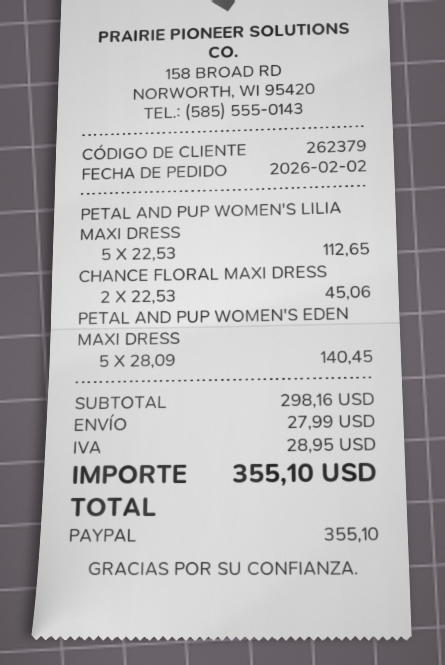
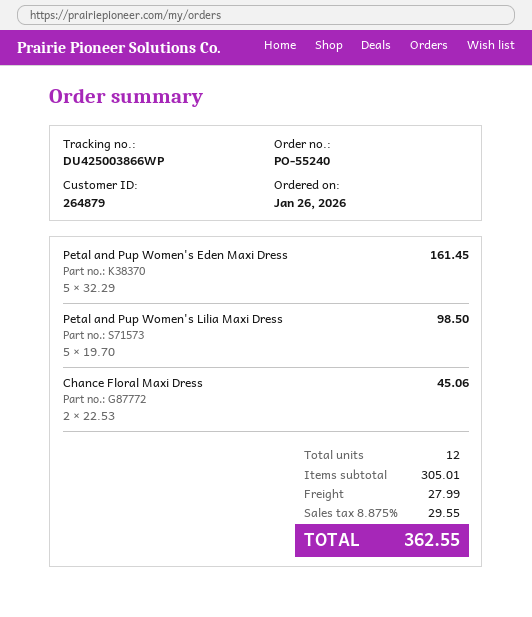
order date: 2026-02-02 -> 2026-01-26
customer number: 262379 -> 264879
PETAL AND PUP WOMEN'S LILIA MAXI DRESS: 5 x 22.53 = 112.65 -> 5 x 19.70 = 98.50
PETAL AND PUP WOMEN'S EDEN MAXI DRESS: 5 x 28.09 = 140.45 -> 5 x 32.29 = 161.45
subtotal: 298.16 -> 305.01
tax: 28.95 -> 29.55
total: 355.10 -> 362.55

